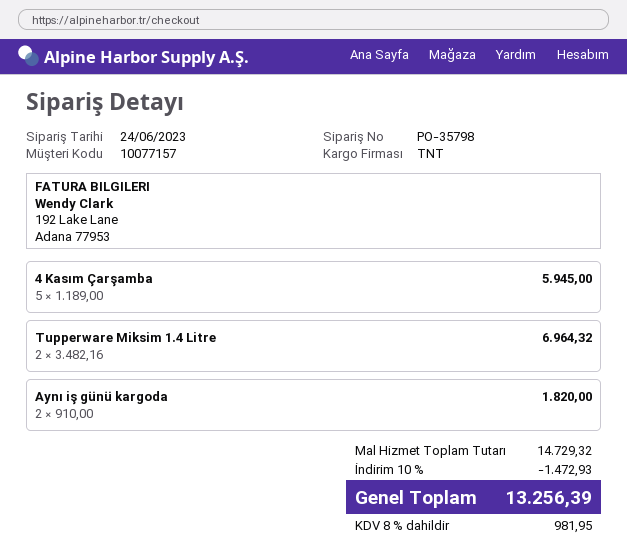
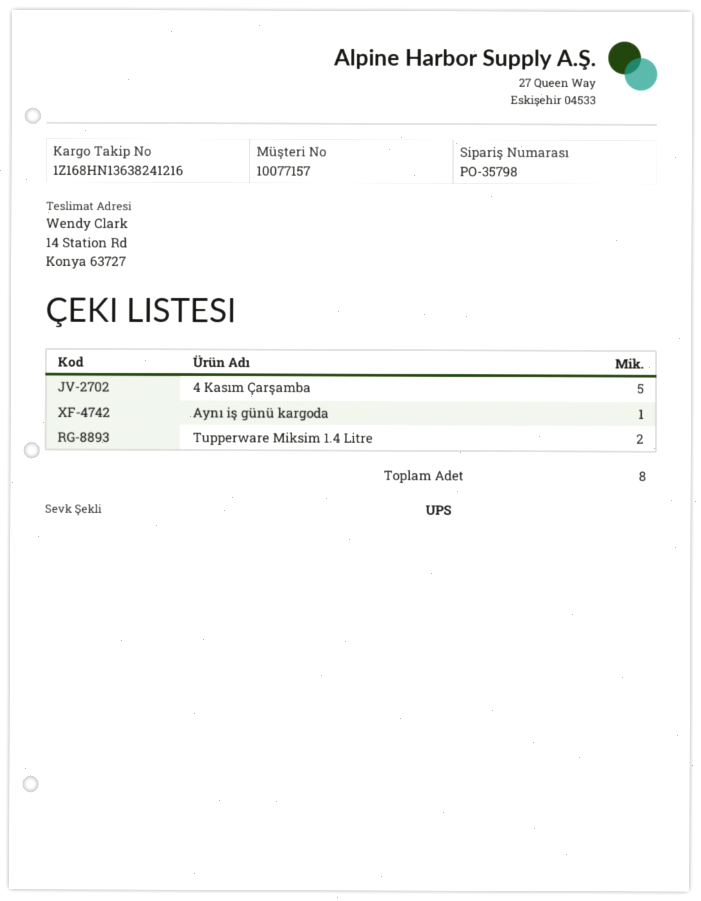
shipping method: TNT -> UPS
Aynı iş günü kargoda: 2 -> 1

